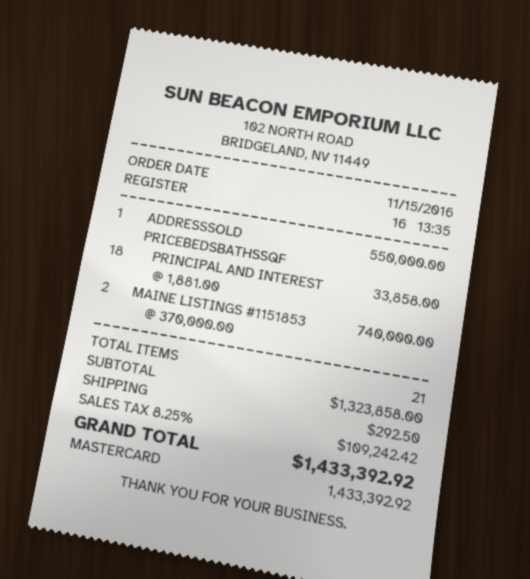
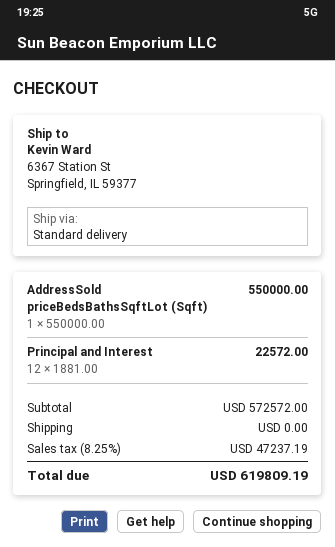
PRINCIPAL AND INTEREST: 18 x 1881.00 = 33858.00 -> 12 x 1881.00 = 22572.00
MAINE LISTINGS #1151853: 2 x 370000.00 = 740000.00 -> none
subtotal: 1323858.00 -> 572572.00
shipping: 292.50 -> 0.00
tax: 8.25% = 109242.42 -> 8.25% = 47237.19
total: 1433392.92 -> 619809.19

